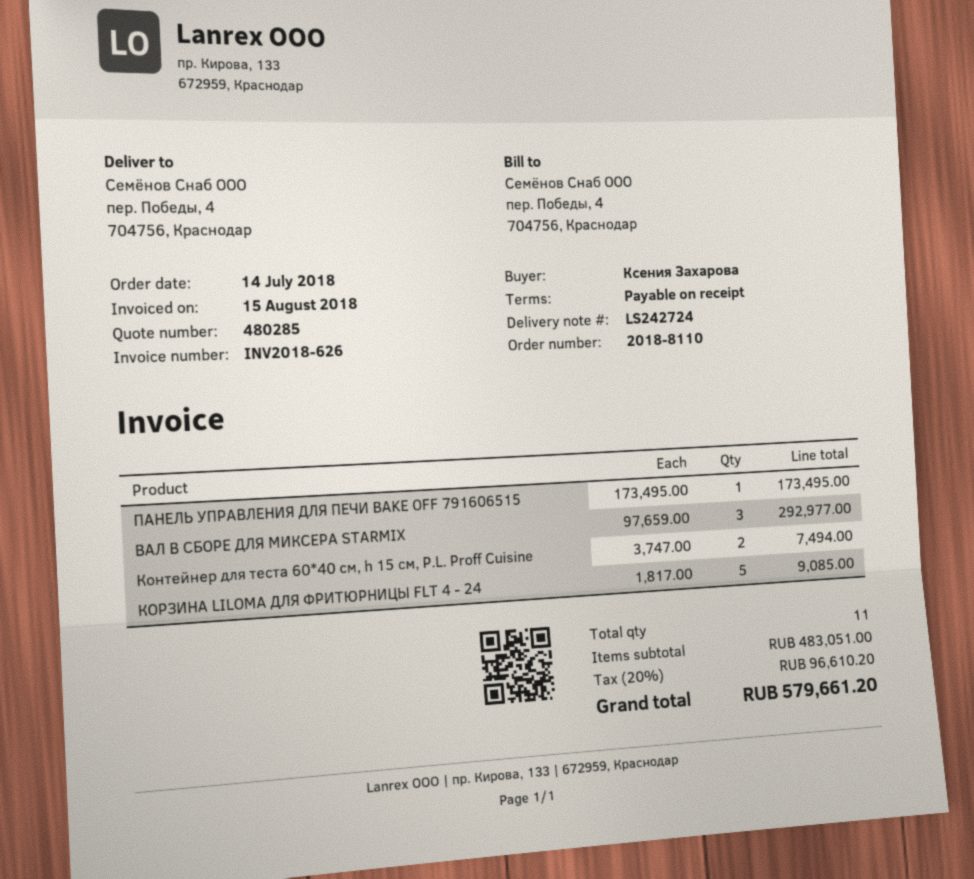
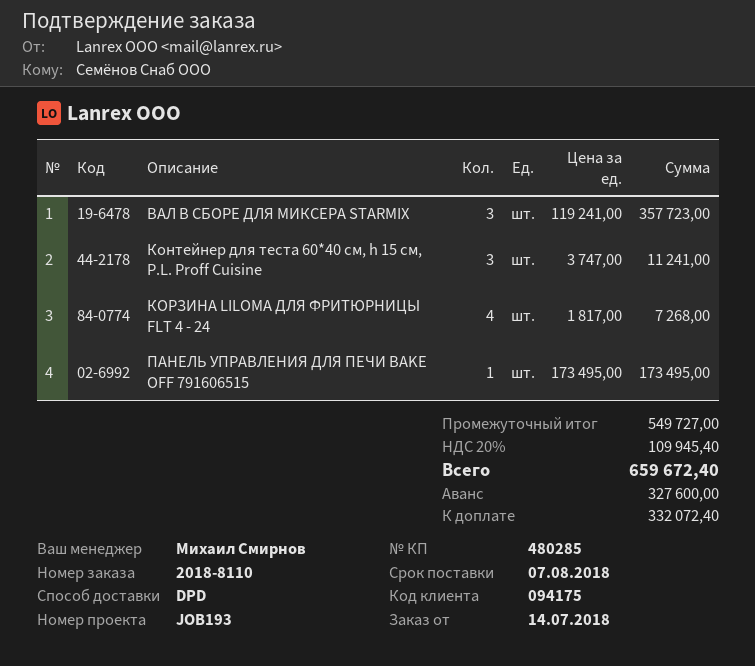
ВАЛ В СБОРЕ ДЛЯ МИКСЕРА STARMIX: 3 x 97659.00 = 292977.00 -> 3 x 119241.00 = 357723.00
Контейнер для теста 60*40 см, h 15 см, P.L. Proff Cuisine: 2 x 3747.00 = 7494.00 -> 3 x 3747.00 = 11241.00
КОРЗИНА LILOMA ДЛЯ ФРИТЮРНИЦЫ FLT 4 - 24: 5 x 1817.00 = 9085.00 -> 4 x 1817.00 = 7268.00
subtotal: 483051.00 -> 549727.00
tax: 20% = 96610.20 -> 20% = 109945.40
total: 579661.20 -> 659672.40

